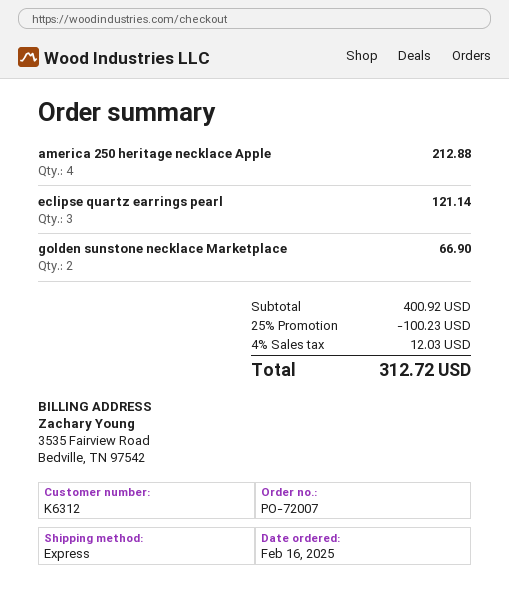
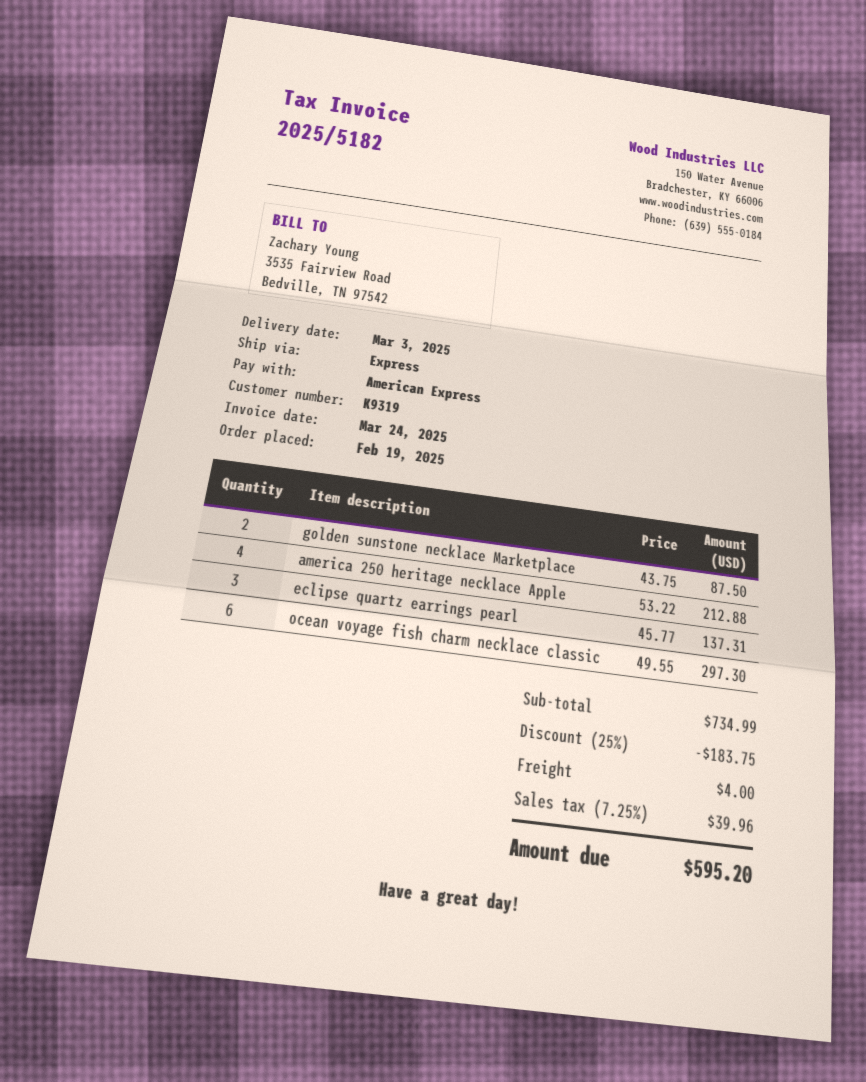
order date: 2025-02-16 -> 2025-02-19
customer number: K6312 -> K9319
eclipse quartz earrings pearl: 3 for 121.14 -> 3 for 137.31
golden sunstone necklace Marketplace: 2 for 66.90 -> 2 for 87.50
ocean voyage fish charm necklace classic: none -> 6 for 297.30
subtotal: 400.92 -> 734.99
discount: 25% = 100.23 -> 25% = 183.75
shipping: none -> 4.00
tax: 4% = 12.03 -> 7.25% = 39.96
total: 312.72 -> 595.20

